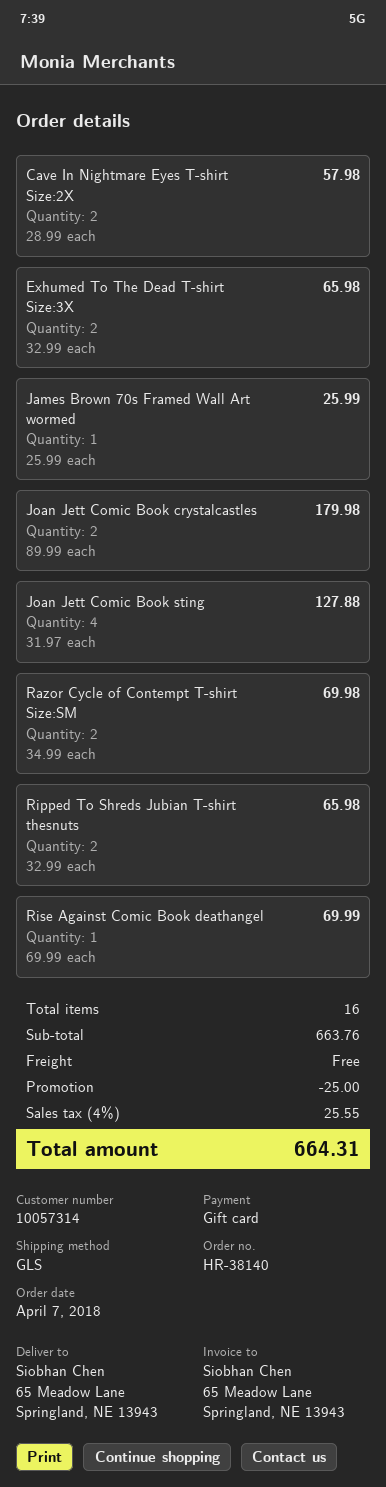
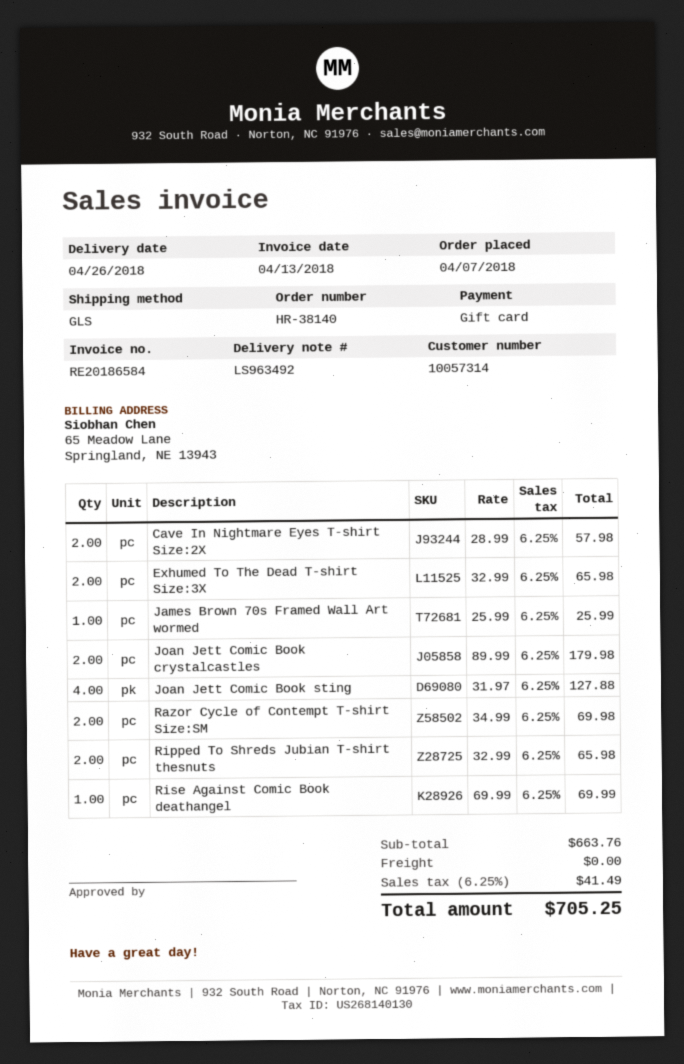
discount: 25.00 -> none
tax: 4% = 25.55 -> 6.25% = 41.49
total: 664.31 -> 705.25

